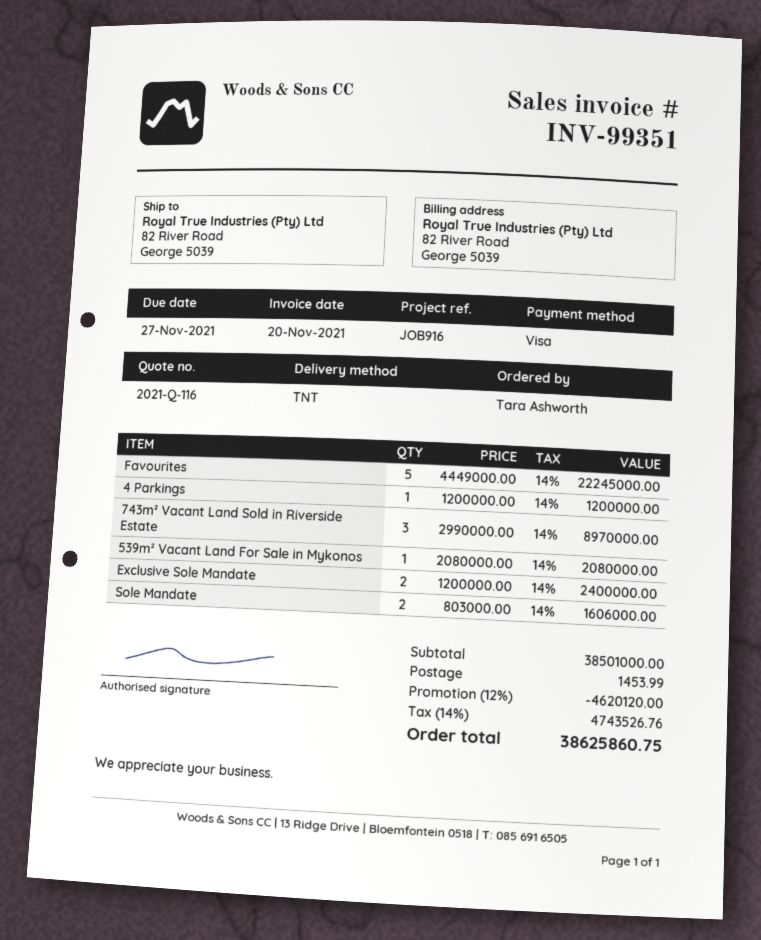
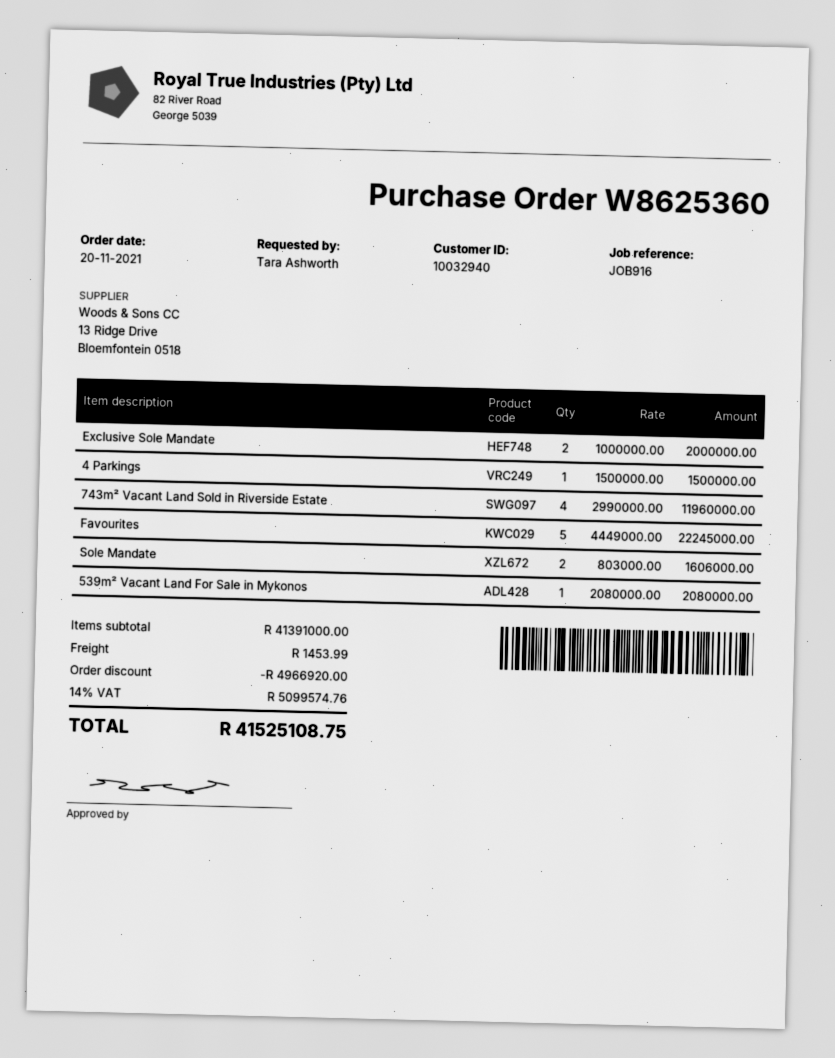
4 Parkings: 1 x 1200000.00 = 1200000.00 -> 1 x 1500000.00 = 1500000.00
743m² Vacant Land Sold in Riverside Estate: 3 x 2990000.00 = 8970000.00 -> 4 x 2990000.00 = 11960000.00
Exclusive Sole Mandate: 2 x 1200000.00 = 2400000.00 -> 2 x 1000000.00 = 2000000.00
subtotal: 38501000.00 -> 41391000.00
discount: 4620120.00 -> 4966920.00
tax: 14% = 4743526.76 -> 14% = 5099574.76
total: 38625860.75 -> 41525108.75

